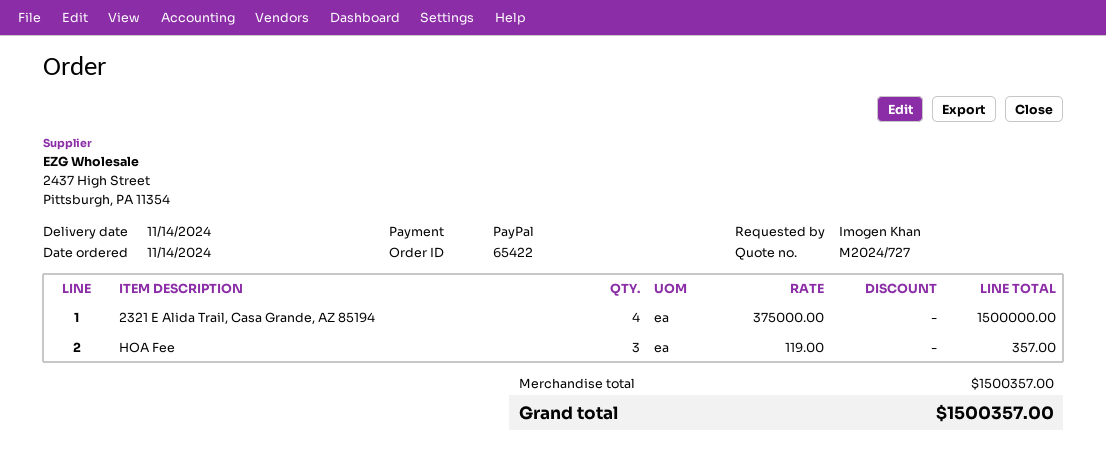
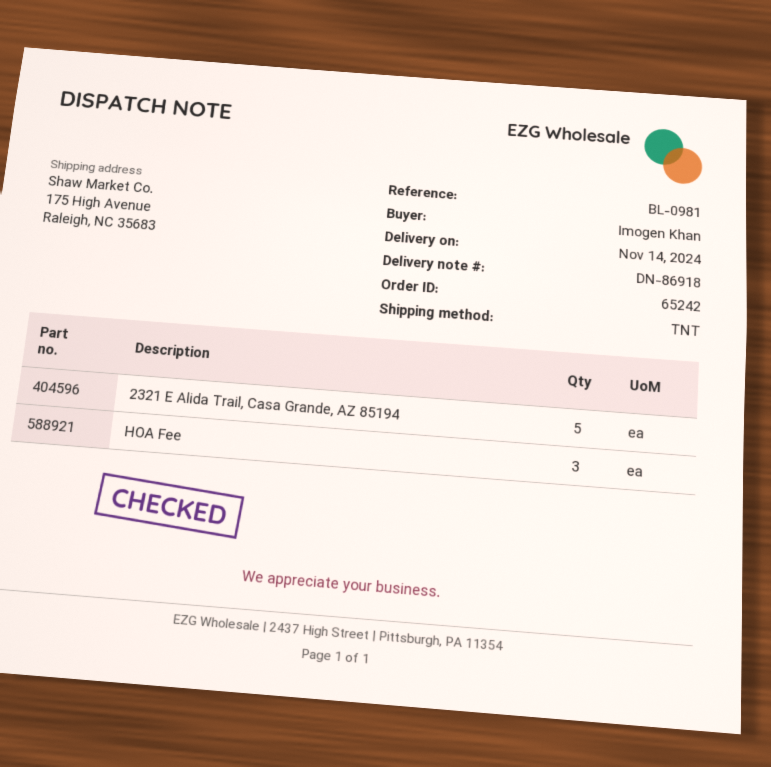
order number: 65422 -> 65242
2321 E Alida Trail, Casa Grande, AZ 85194: 4 -> 5

